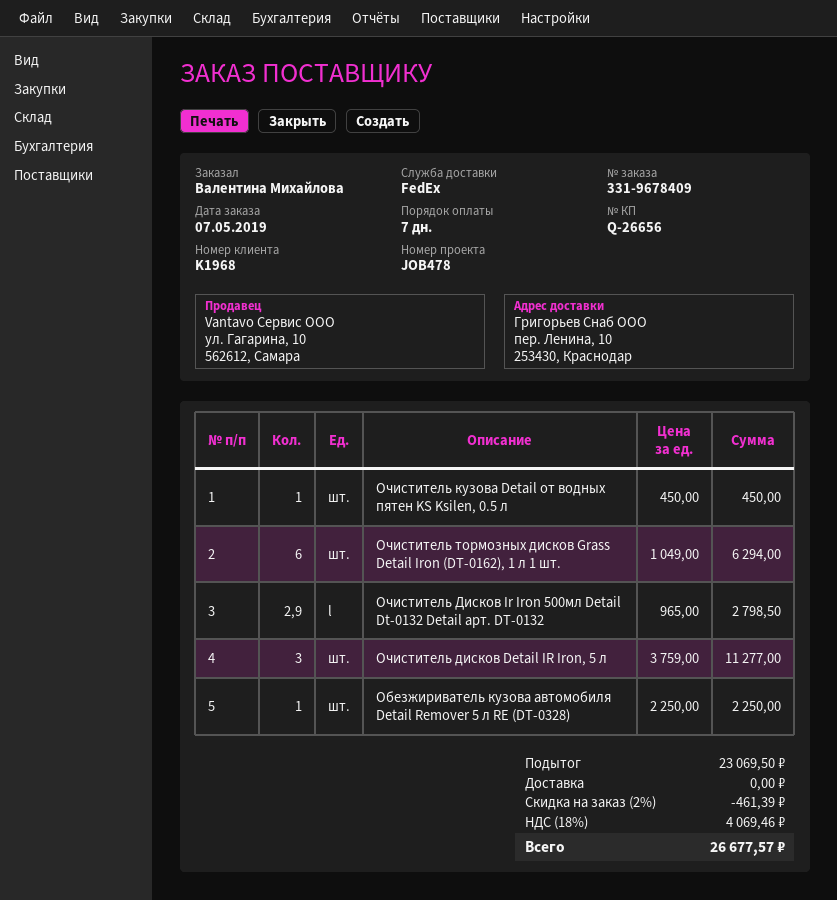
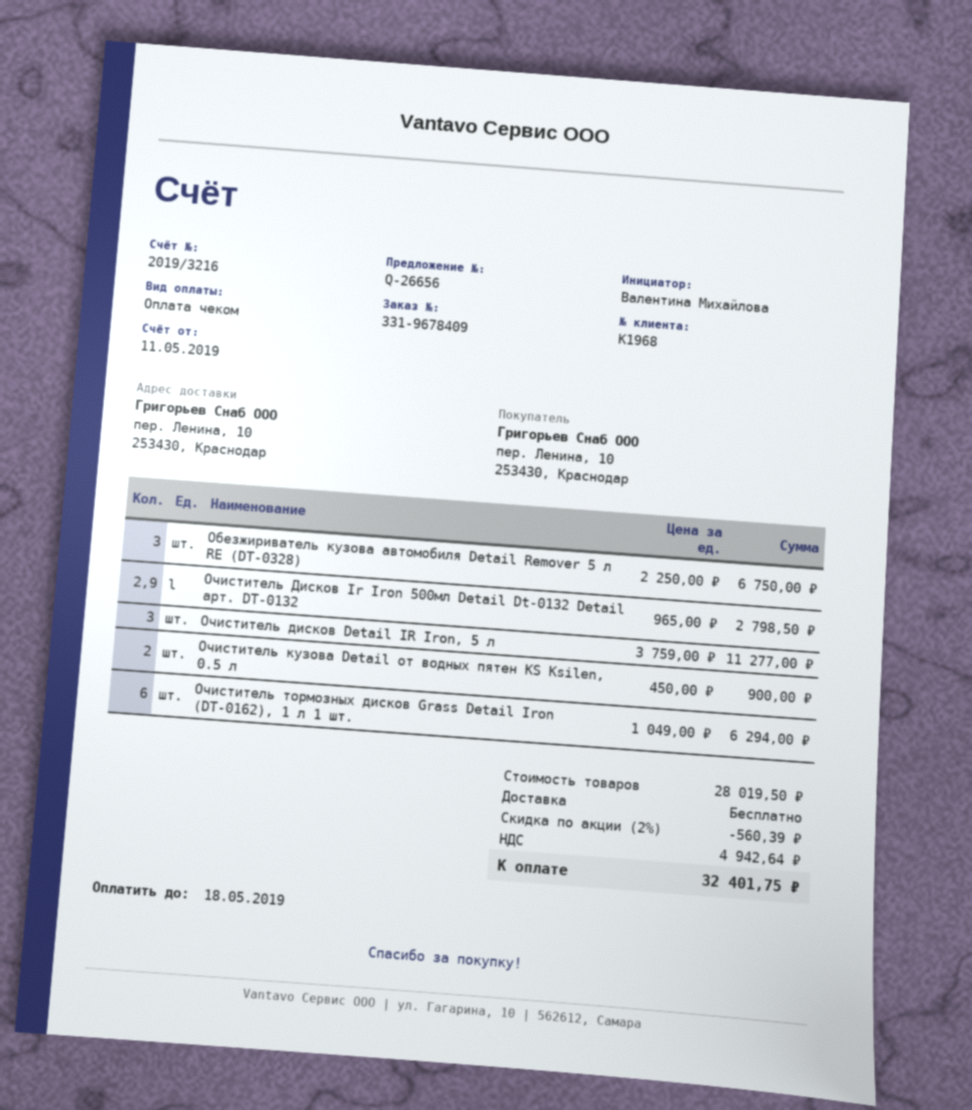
Очиститель кузова Detail от водных пятен KS Ksilen, 0.5 л: 1 x 450.00 = 450.00 -> 2 x 450.00 = 900.00
Обезжириватель кузова автомобиля Detail Remover 5 л RE (DT-0328): 1 x 2250.00 = 2250.00 -> 3 x 2250.00 = 6750.00
subtotal: 23069.50 -> 28019.50
discount: 2% = 461.39 -> 2% = 560.39
tax: 4069.46 -> 4942.64
total: 26677.57 -> 32401.75

